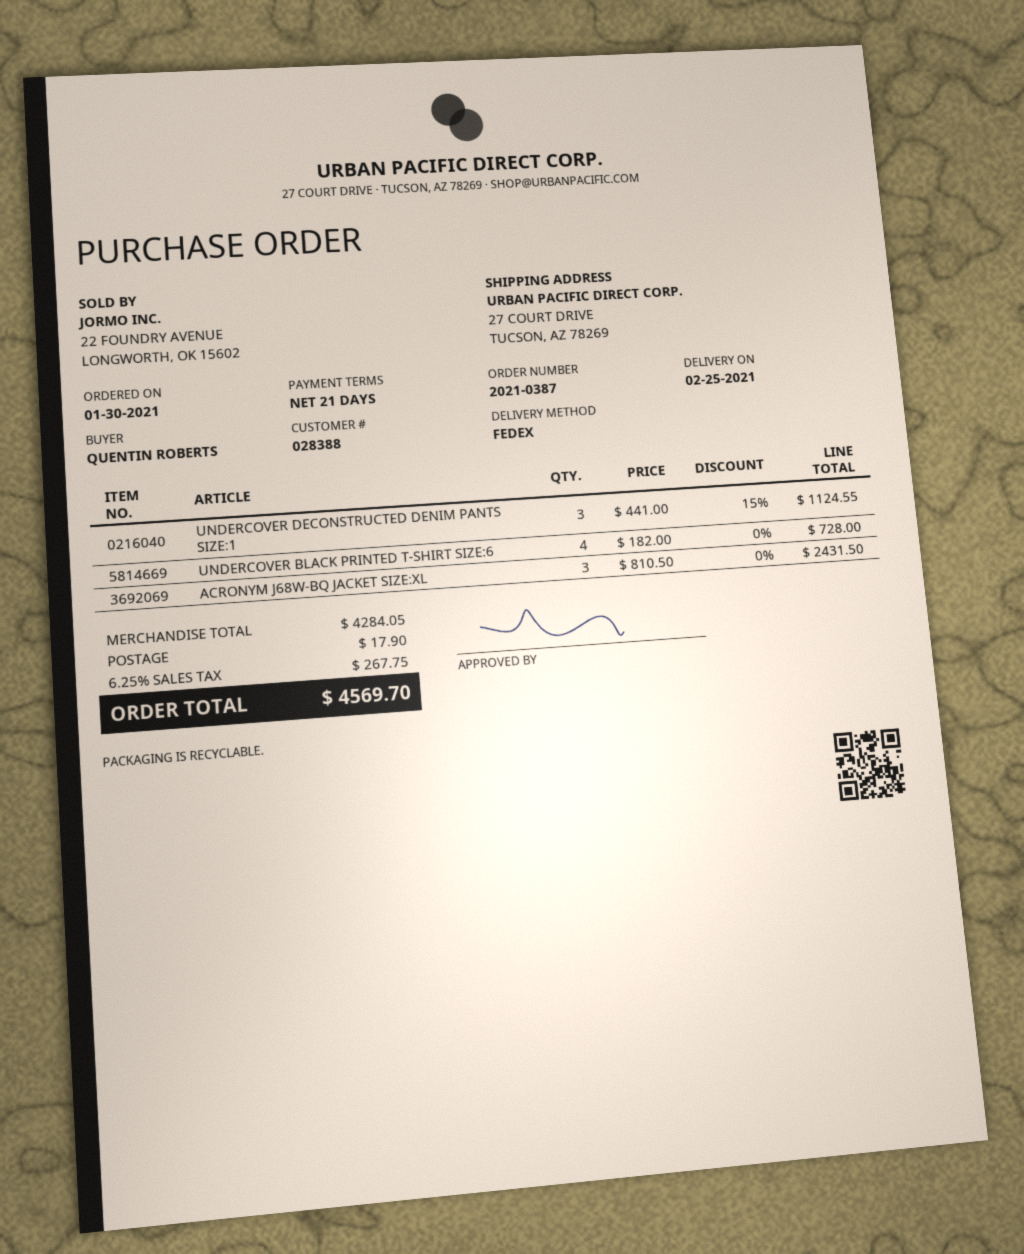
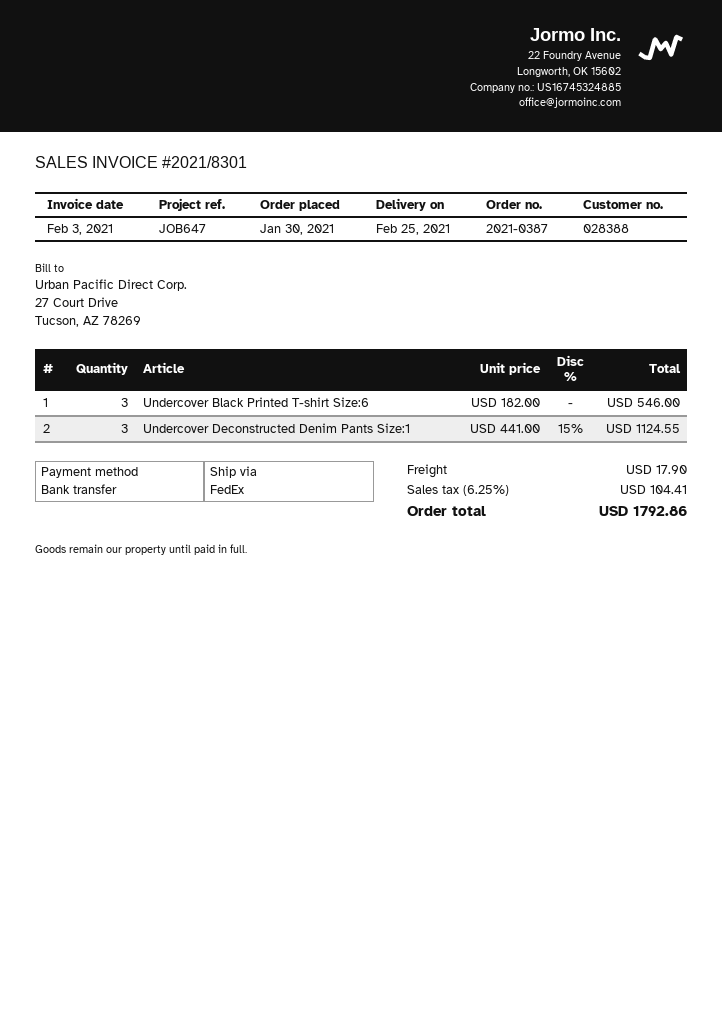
UNDERCOVER BLACK PRINTED T-SHIRT SIZE:6: 4 x 182.00 = 728.00 -> 3 x 182.00 = 546.00
ACRONYM J68W-BQ JACKET SIZE:XL: 3 x 810.50 = 2431.50 -> none
tax: 6.25% = 267.75 -> 6.25% = 104.41
total: 4569.70 -> 1792.86

